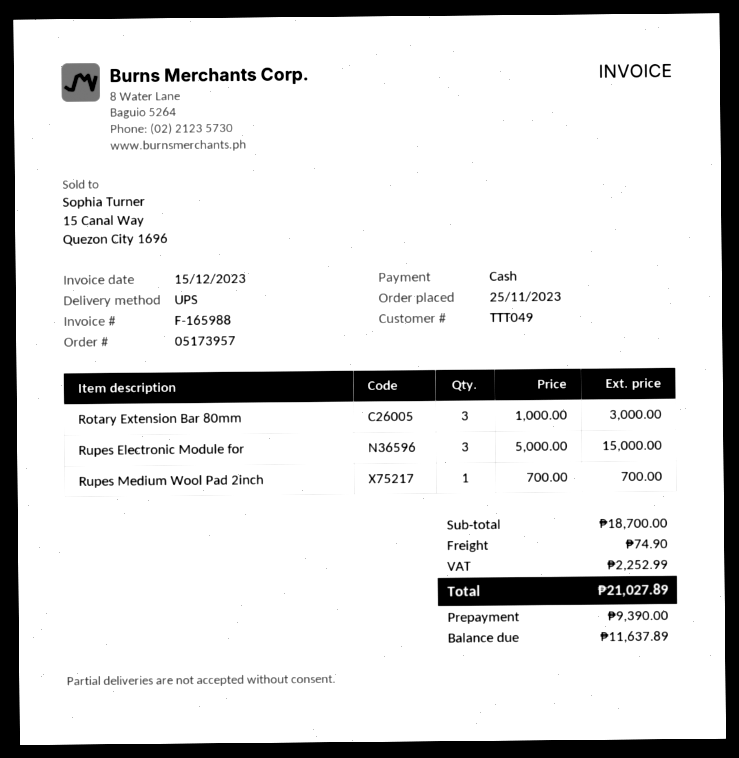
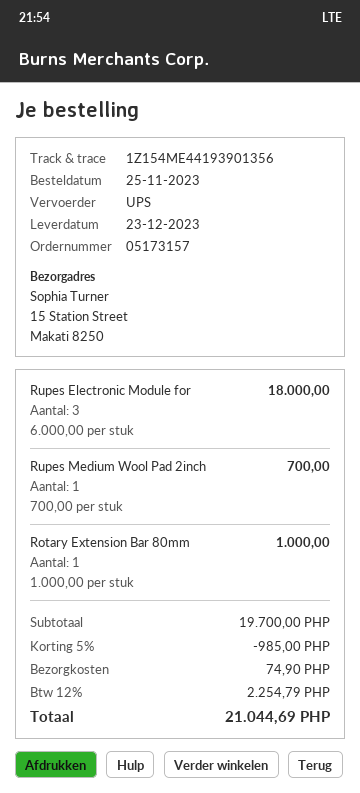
order number: 05173957 -> 05173157
Rotary Extension Bar 80mm: 3 x 1000.00 = 3000.00 -> 1 x 1000.00 = 1000.00
Rupes Electronic Module for: 3 x 5000.00 = 15000.00 -> 3 x 6000.00 = 18000.00
subtotal: 18700.00 -> 19700.00
discount: none -> 5% = 985.00
tax: 2252.99 -> 2254.79
total: 21027.89 -> 21044.69

